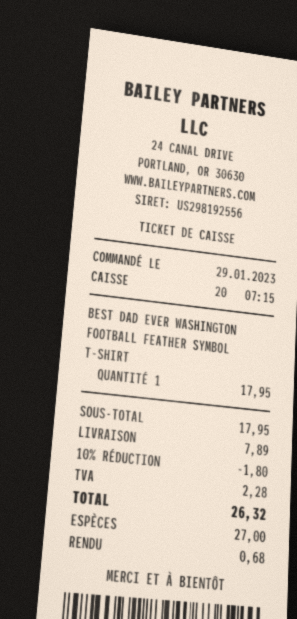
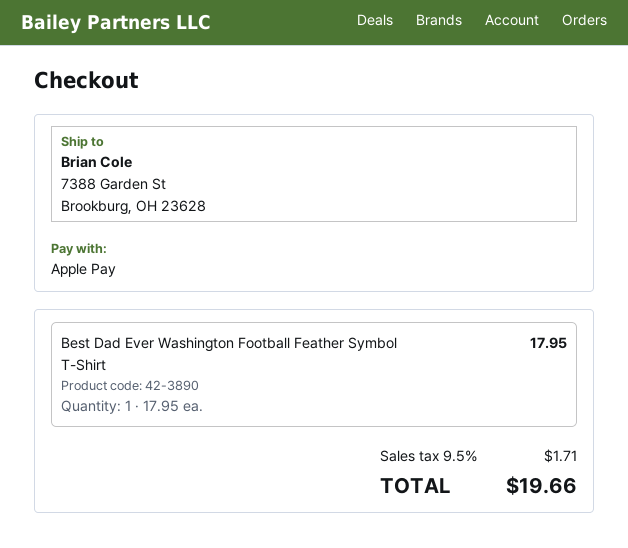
payment method: cash -> Apple Pay
discount: 10% = 1.80 -> none
shipping: 7.89 -> none
tax: 2.28 -> 1.71
total: 26.32 -> 19.66

